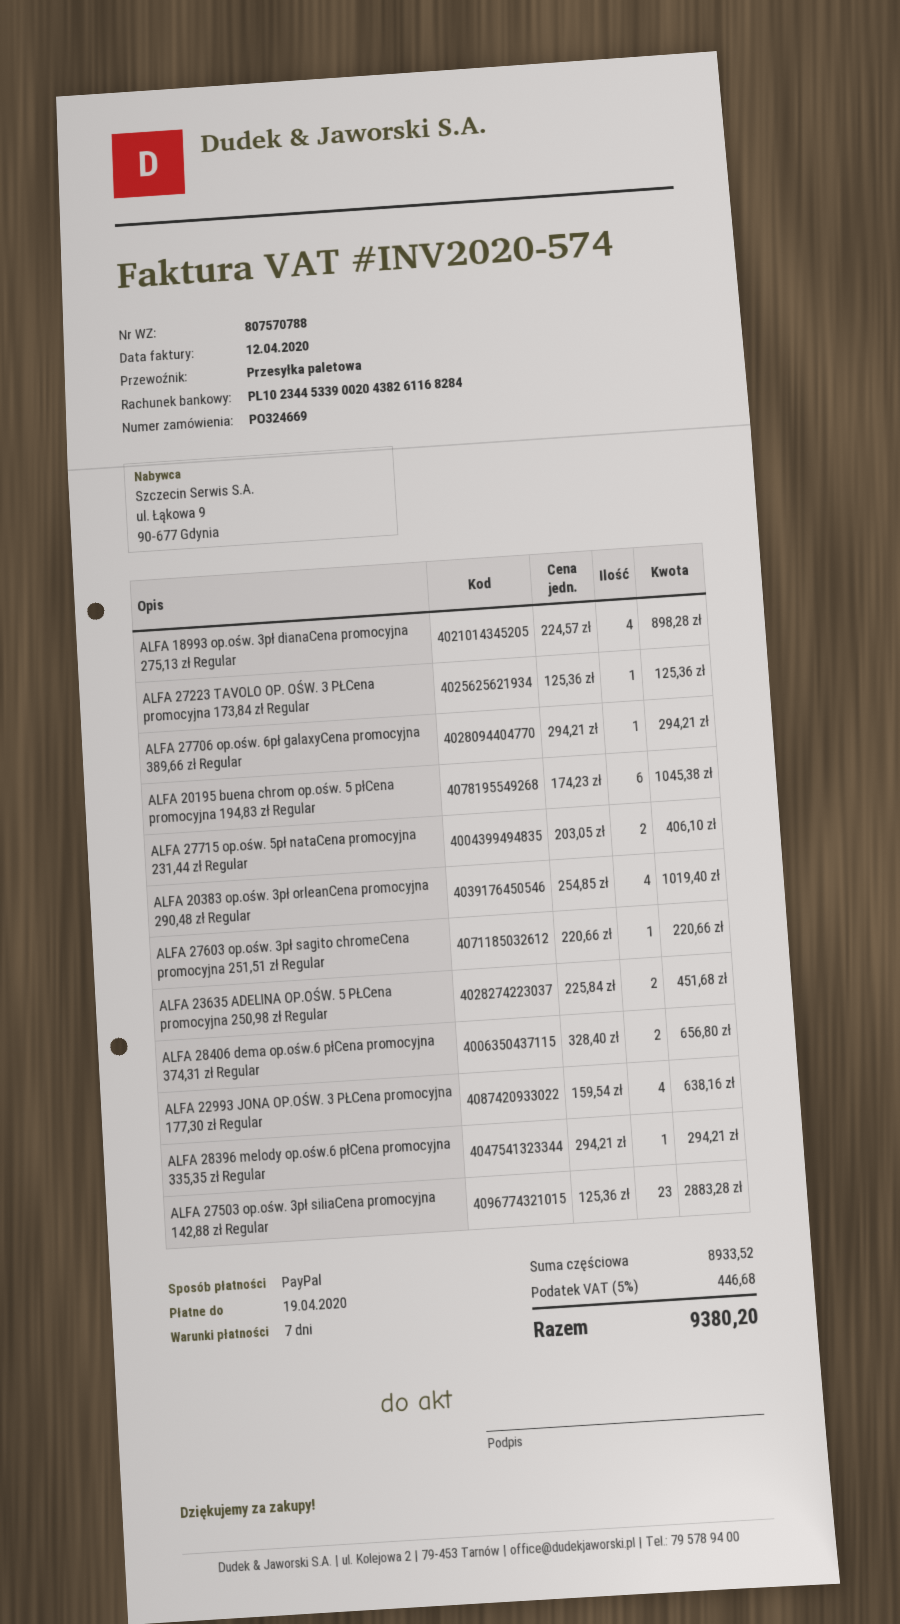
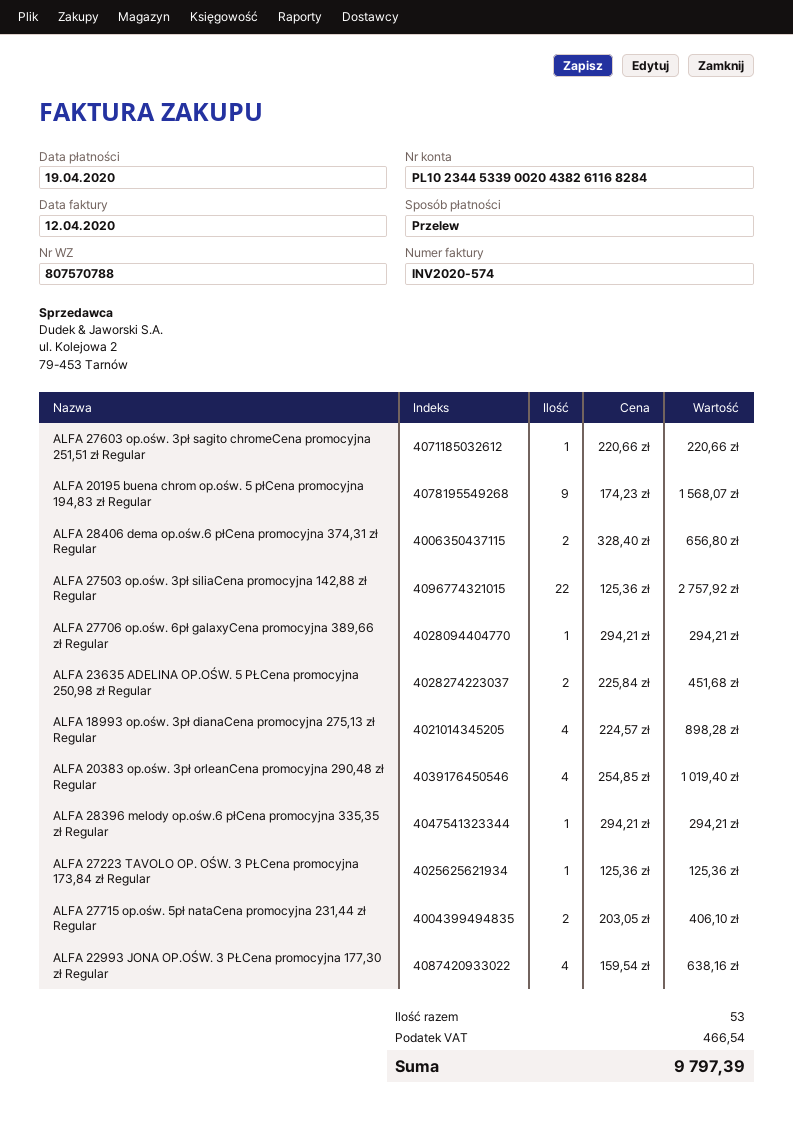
payment method: PayPal -> bank transfer
ALFA 20195 buena chrom op.ośw. 5 płCena promocyjna 194,83 zł Regular: 6 x 174.23 = 1045.38 -> 9 x 174.23 = 1568.07
ALFA 27503 op.ośw. 3pł siliaCena promocyjna 142,88 zł Regular: 23 x 125.36 = 2883.28 -> 22 x 125.36 = 2757.92
tax: 446.68 -> 466.54
total: 9380.20 -> 9797.39

